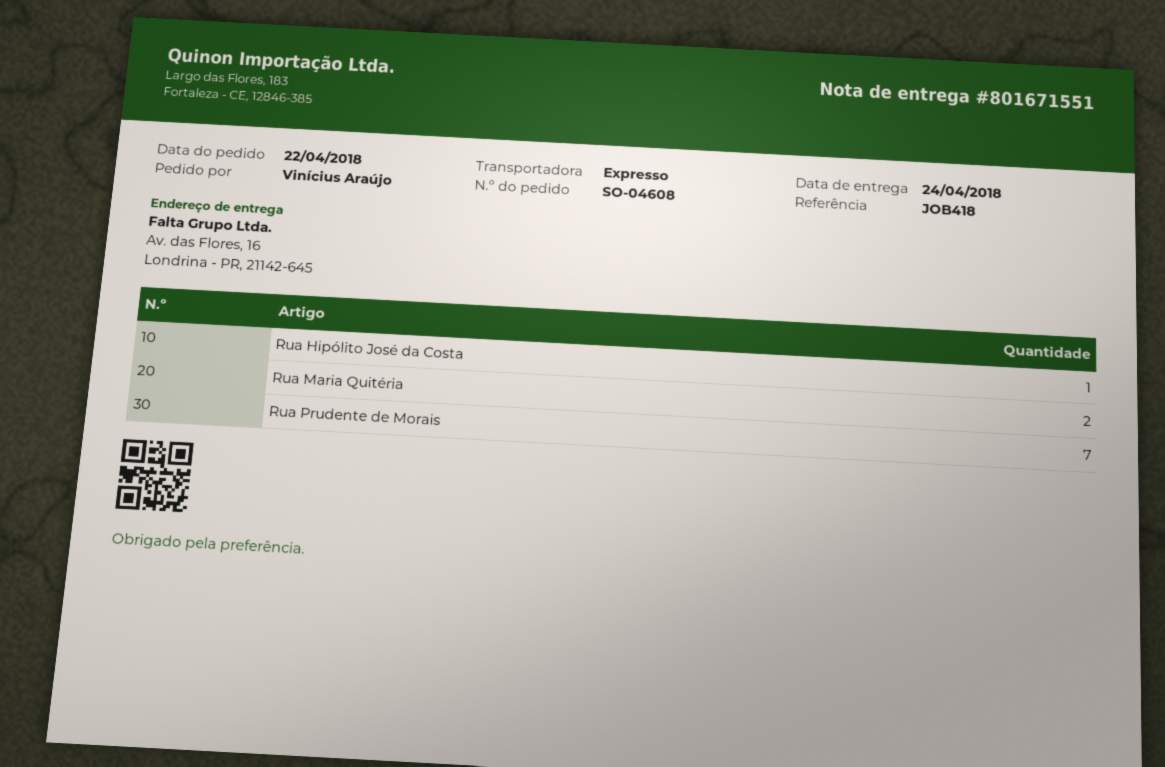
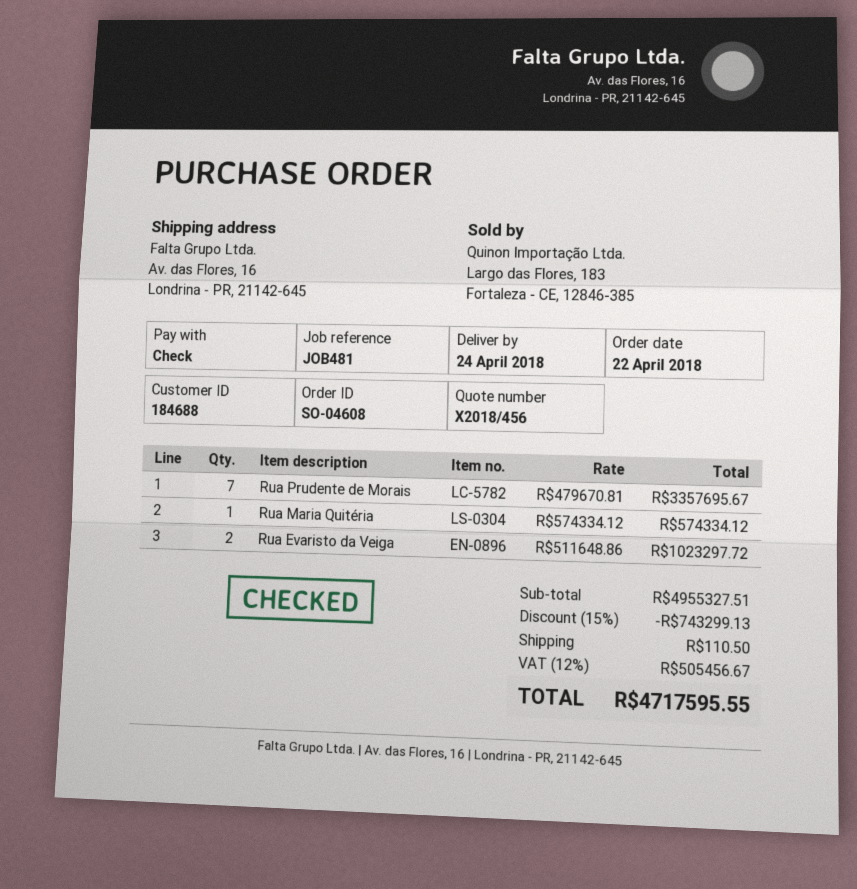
reference: JOB418 -> JOB481
Rua Hipólito José da Costa: 1 -> none
Rua Maria Quitéria: 2 -> 1
Rua Evaristo da Veiga: none -> 2

